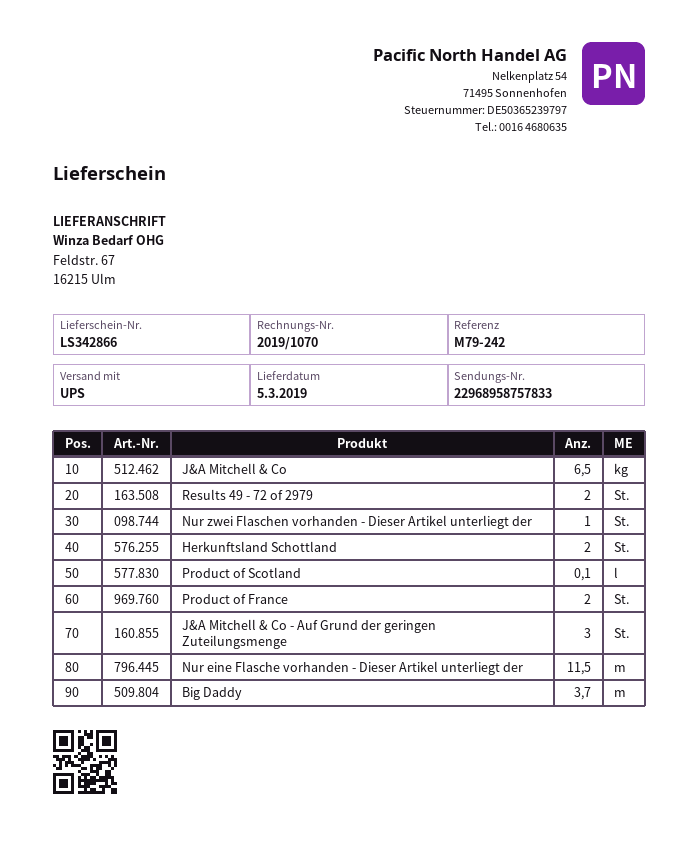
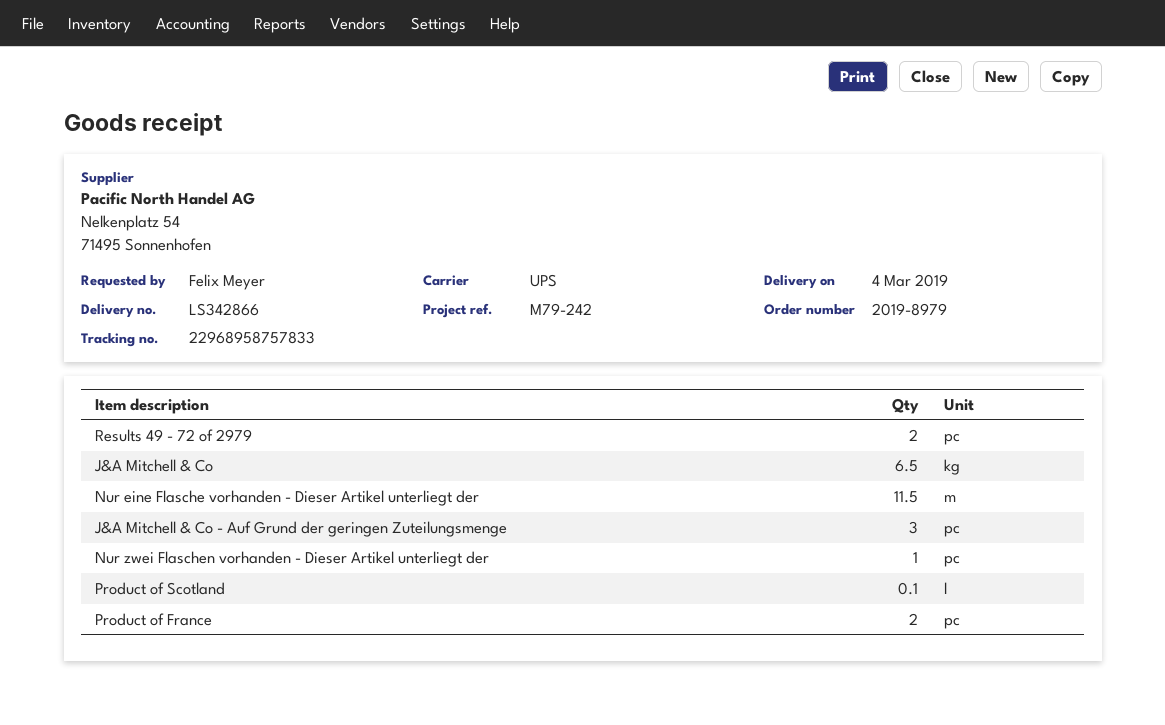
delivery date: 2019-03-05 -> 2019-03-04
Herkunftsland Schottland: 2 -> none
Big Daddy: 3.7 -> none

